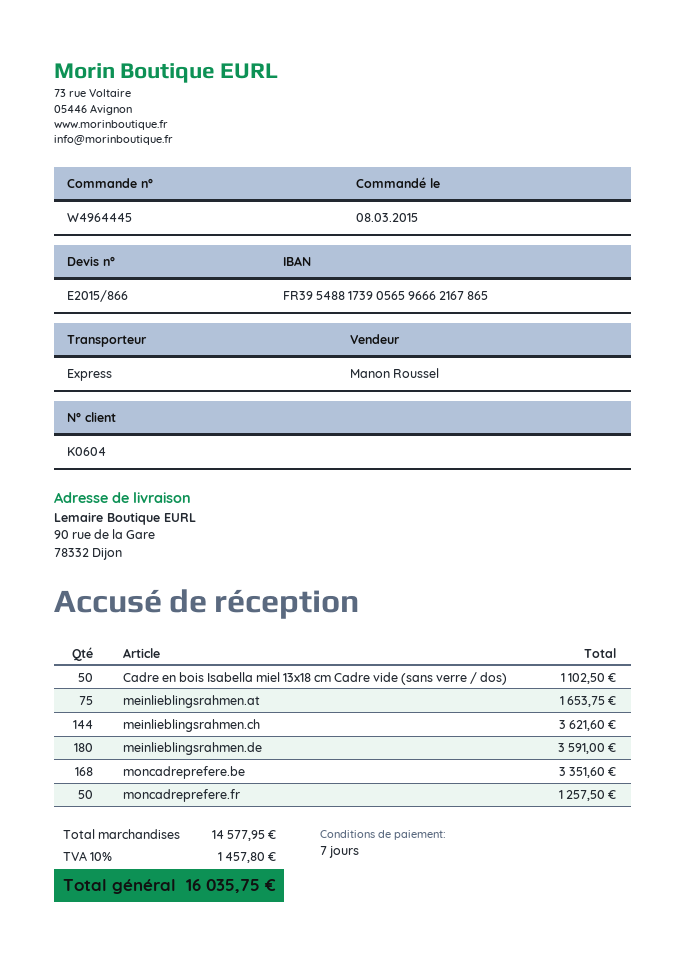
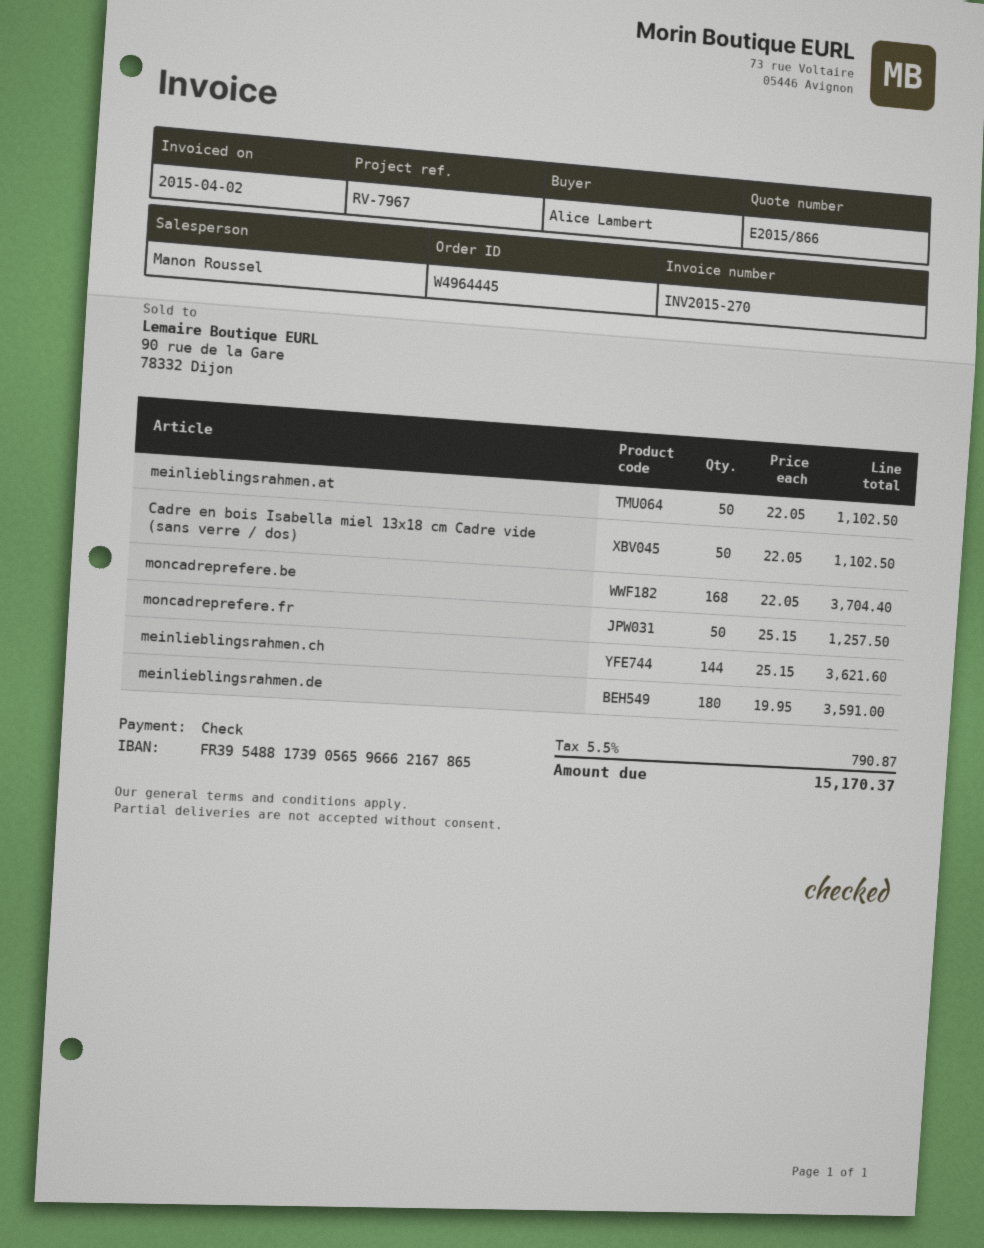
meinlieblingsrahmen.at: 75 for 1653.75 -> 50 for 1102.50
moncadreprefere.be: 168 for 3351.60 -> 168 for 3704.40
tax: 10% = 1457.80 -> 5.5% = 790.87
total: 16035.75 -> 15170.37

